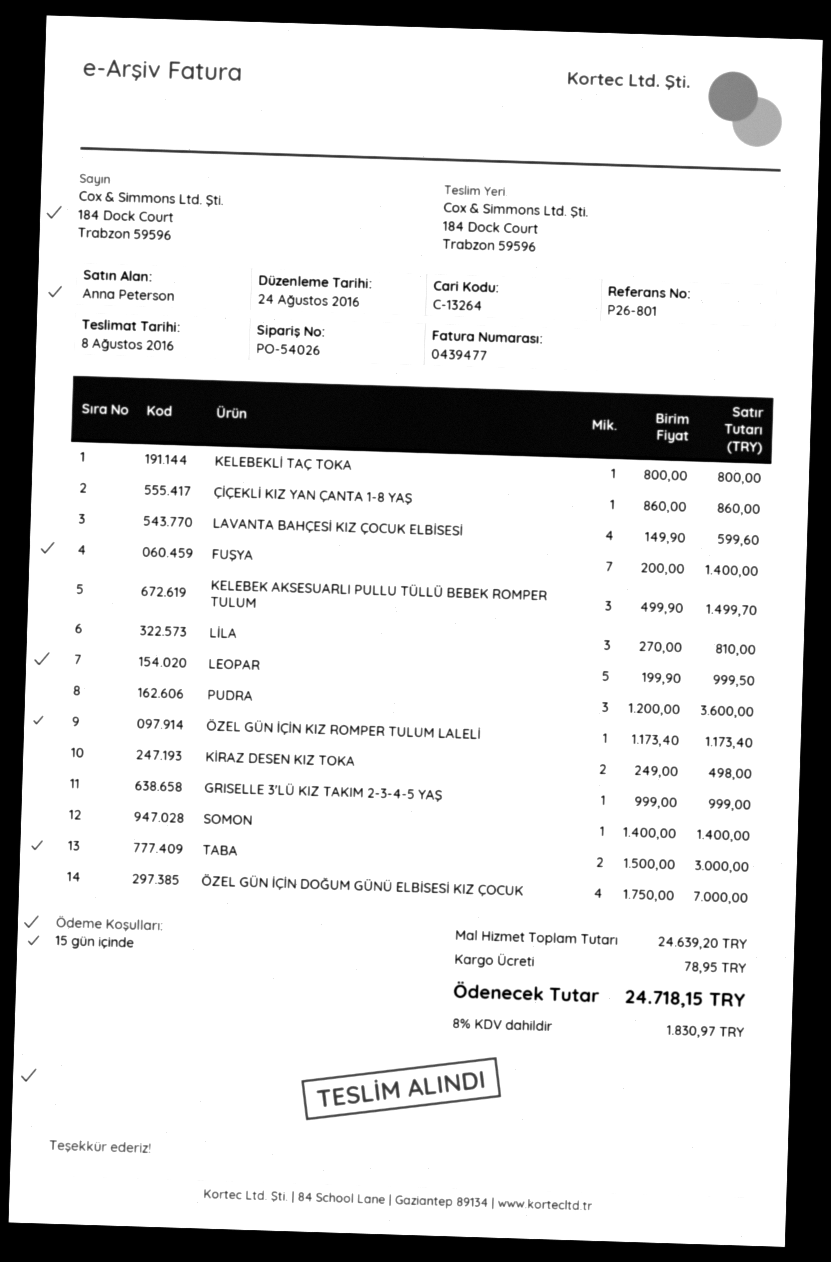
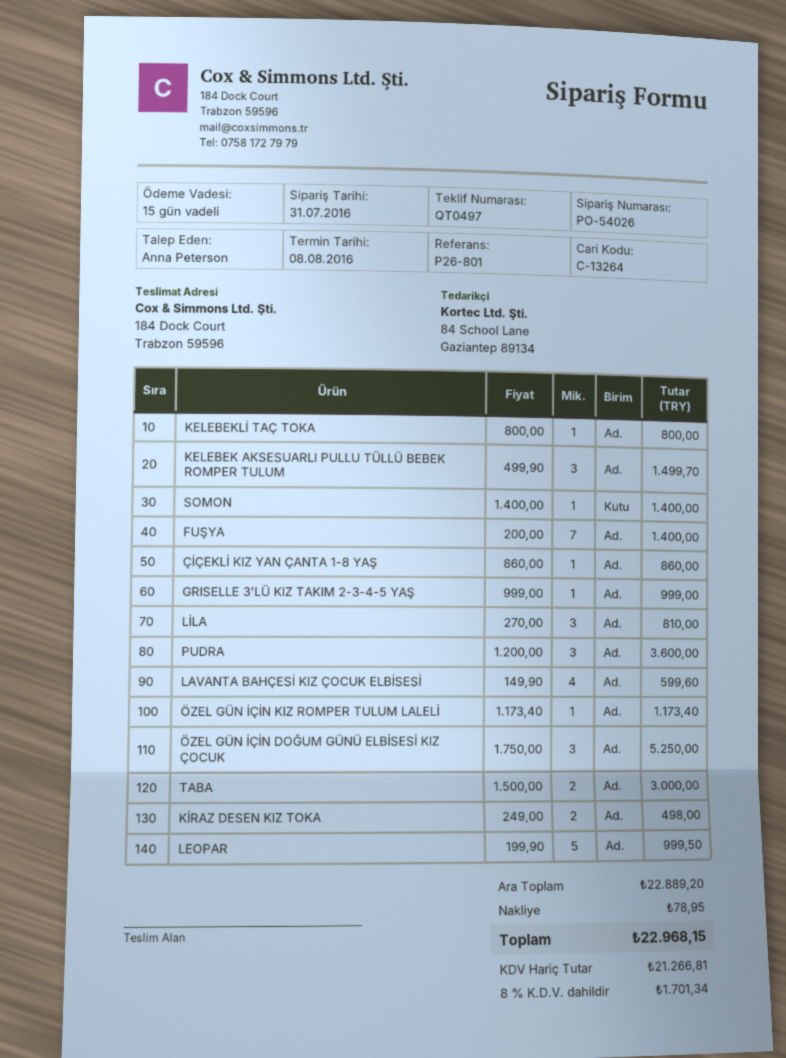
ÖZEL GÜN İÇİN DOĞUM GÜNÜ ELBİSESİ KIZ ÇOCUK: 4 x 1750.00 = 7000.00 -> 3 x 1750.00 = 5250.00
subtotal: 24639.20 -> 22889.20
tax: 8% = 1830.97 -> 8% = 1701.34
total: 24718.15 -> 22968.15

